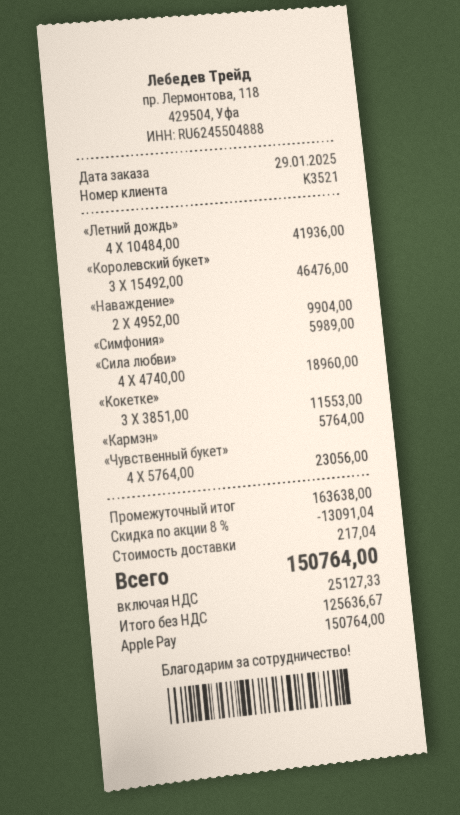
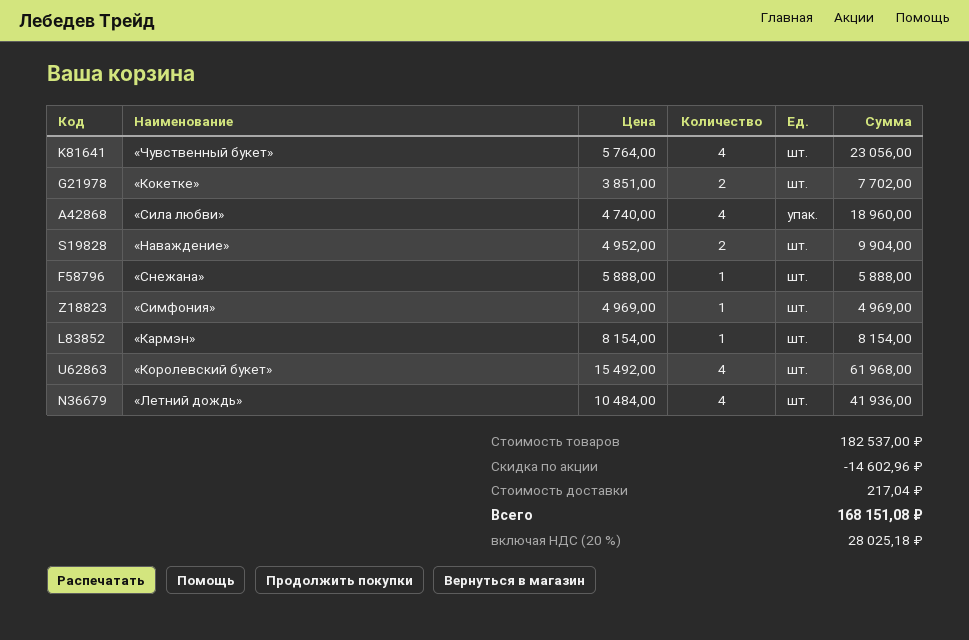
«Королевский букет»: 3 x 15492.00 = 46476.00 -> 4 x 15492.00 = 61968.00
«Симфония»: 1 x 5989.00 = 5989.00 -> 1 x 4969.00 = 4969.00
«Кокетке»: 3 x 3851.00 = 11553.00 -> 2 x 3851.00 = 7702.00
«Кармэн»: 1 x 5764.00 = 5764.00 -> 1 x 8154.00 = 8154.00
«Снежана»: none -> 1 x 5888.00 = 5888.00
subtotal: 163638.00 -> 182537.00
discount: 13091.04 -> 14602.96
tax: 25127.33 -> 28025.18
total: 150764.00 -> 168151.08

